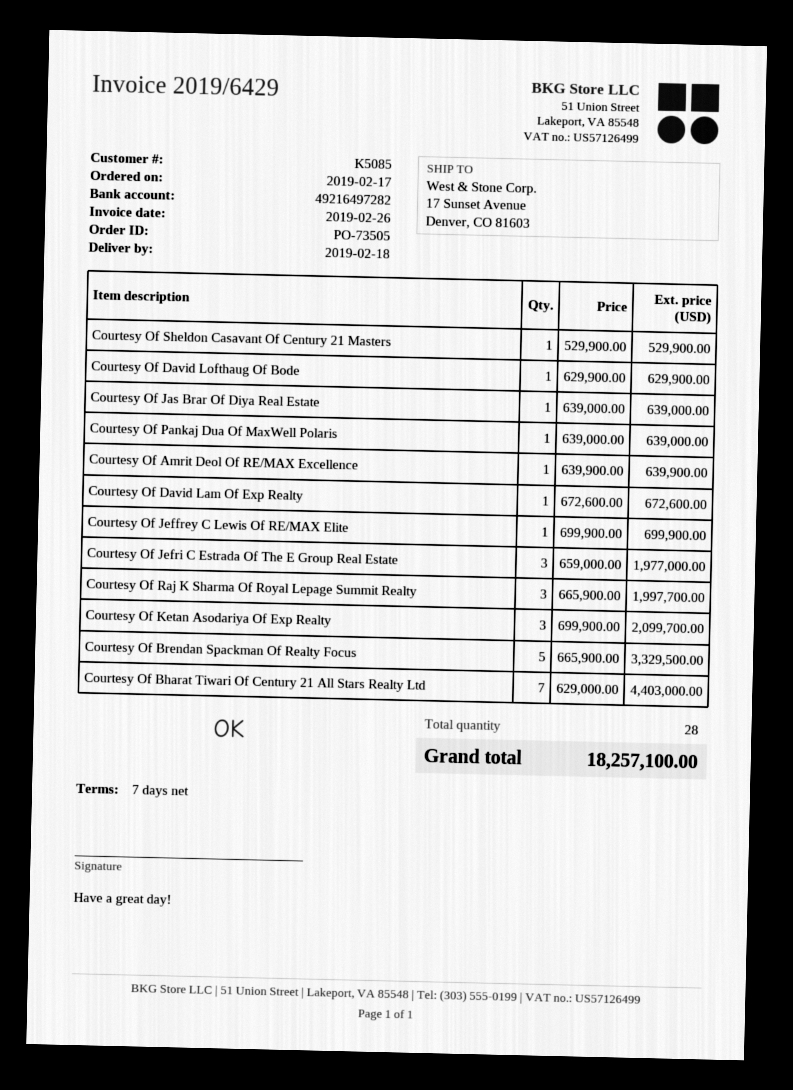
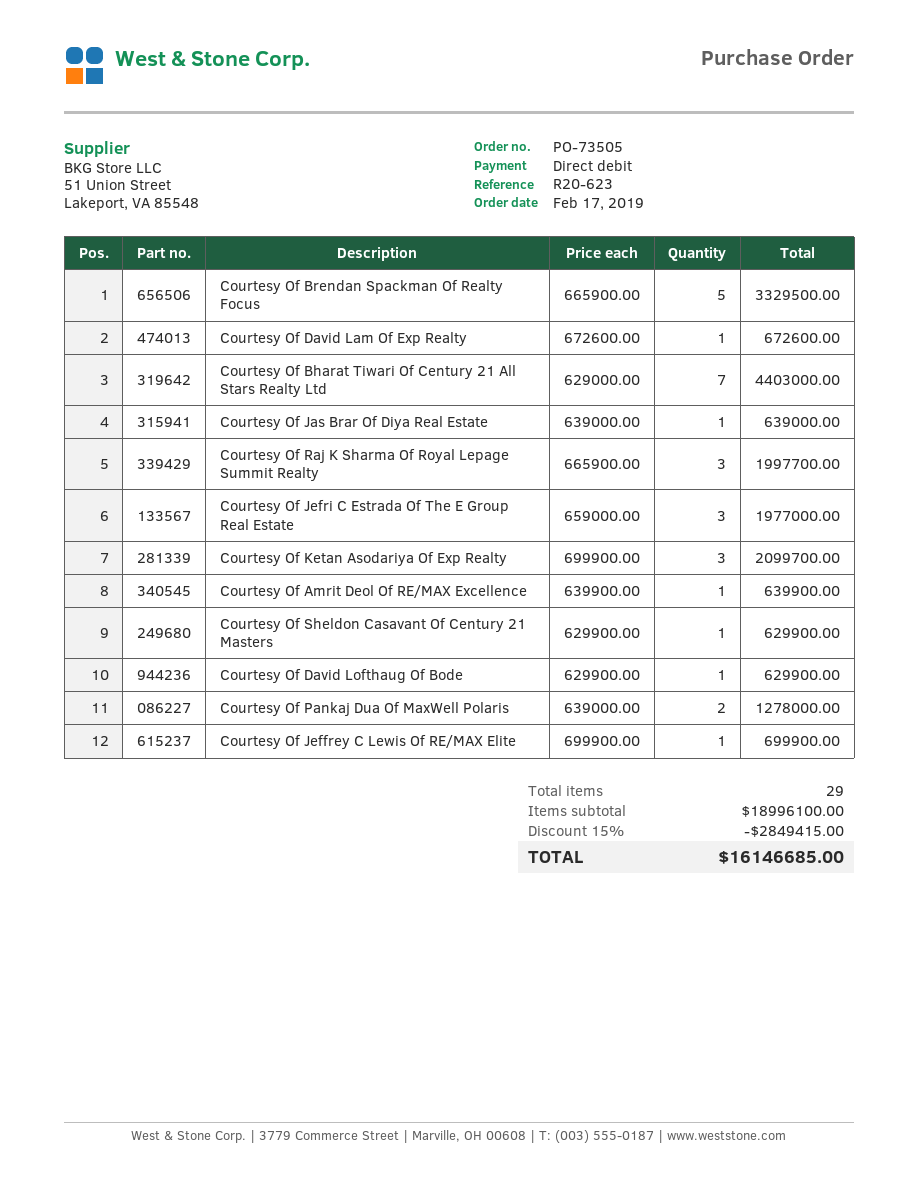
Courtesy Of Sheldon Casavant Of Century 21 Masters: 1 x 529900.00 = 529900.00 -> 1 x 629900.00 = 629900.00
Courtesy Of Pankaj Dua Of MaxWell Polaris: 1 x 639000.00 = 639000.00 -> 2 x 639000.00 = 1278000.00
total quantity: 28 -> 29
discount: none -> 15% = 2849415.00
total: 18257100.00 -> 16146685.00

